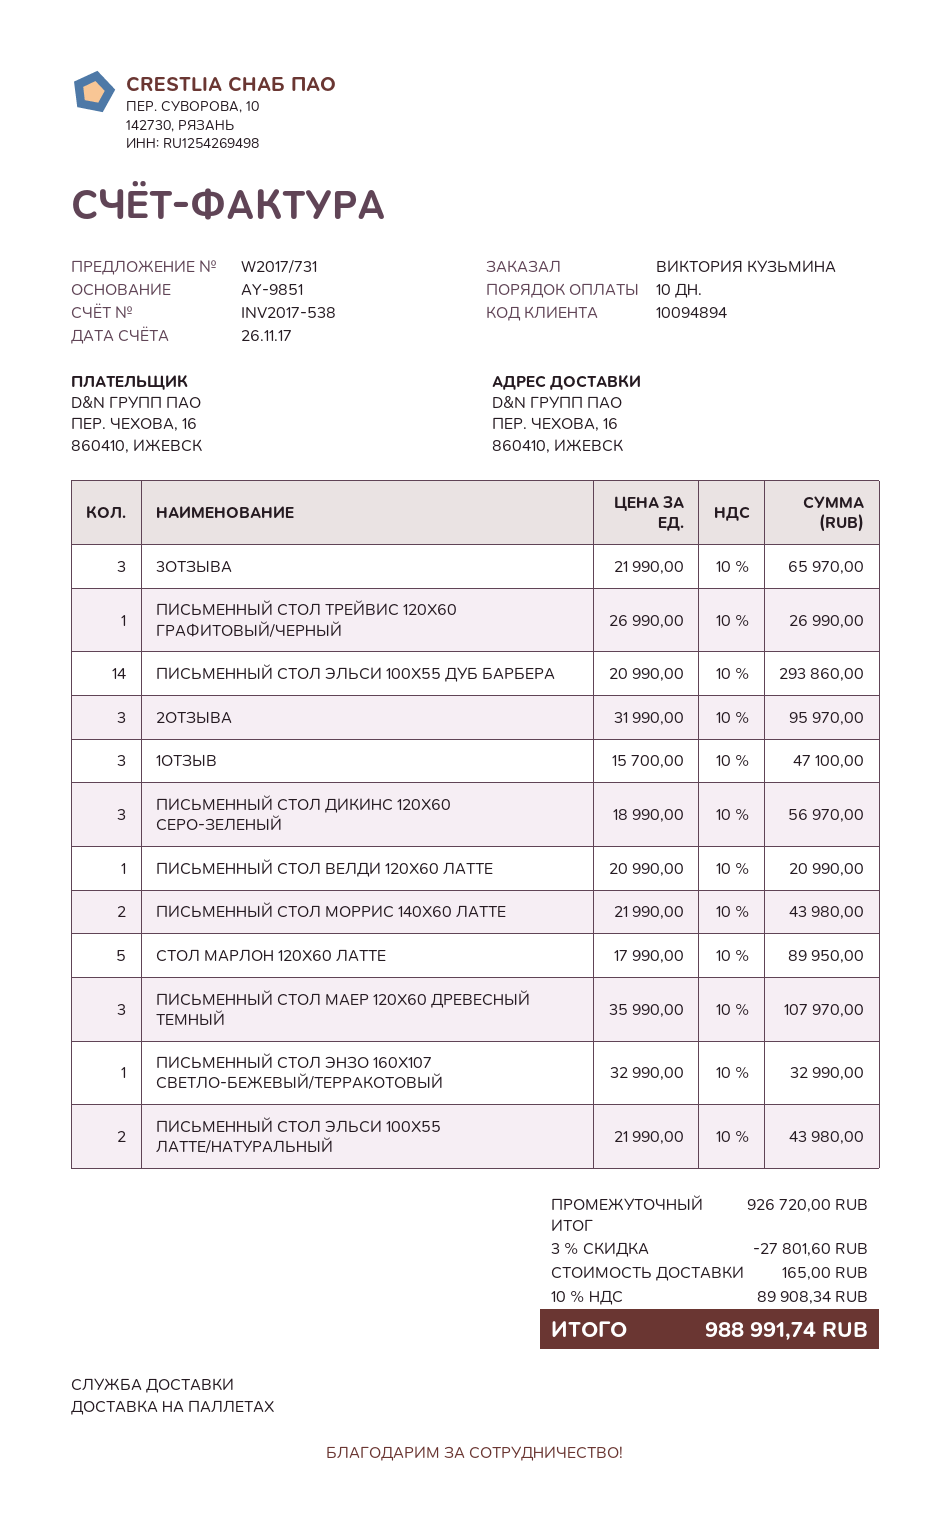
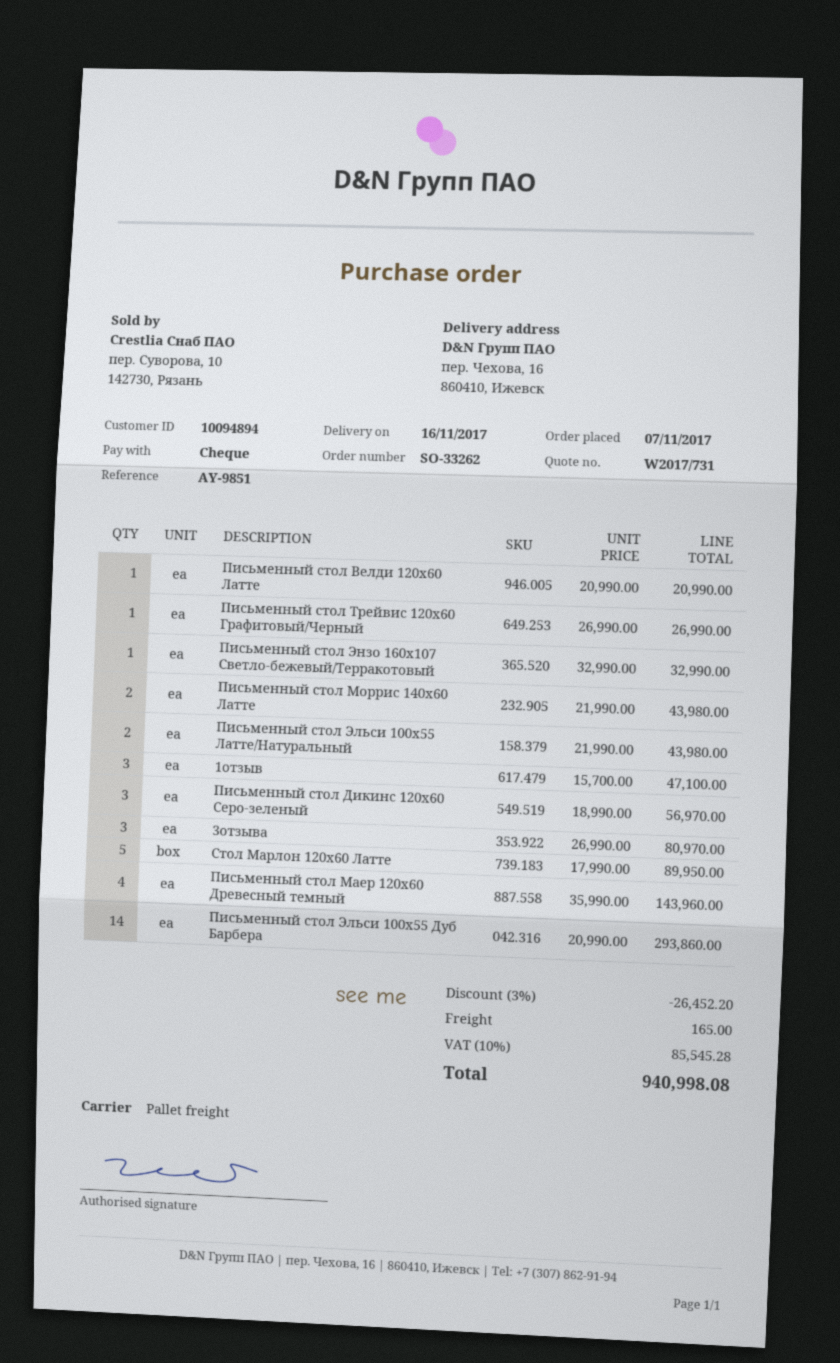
3ОТЗЫВА: 3 x 21990.00 = 65970.00 -> 3 x 26990.00 = 80970.00
2ОТЗЫВА: 3 x 31990.00 = 95970.00 -> none
ПИСЬМЕННЫЙ СТОЛ МАЕР 120X60 ДРЕВЕСНЫЙ ТЕМНЫЙ: 3 x 35990.00 = 107970.00 -> 4 x 35990.00 = 143960.00
discount: 3% = 27801.60 -> 3% = 26452.20
tax: 10% = 89908.34 -> 10% = 85545.28
total: 988991.74 -> 940998.08

